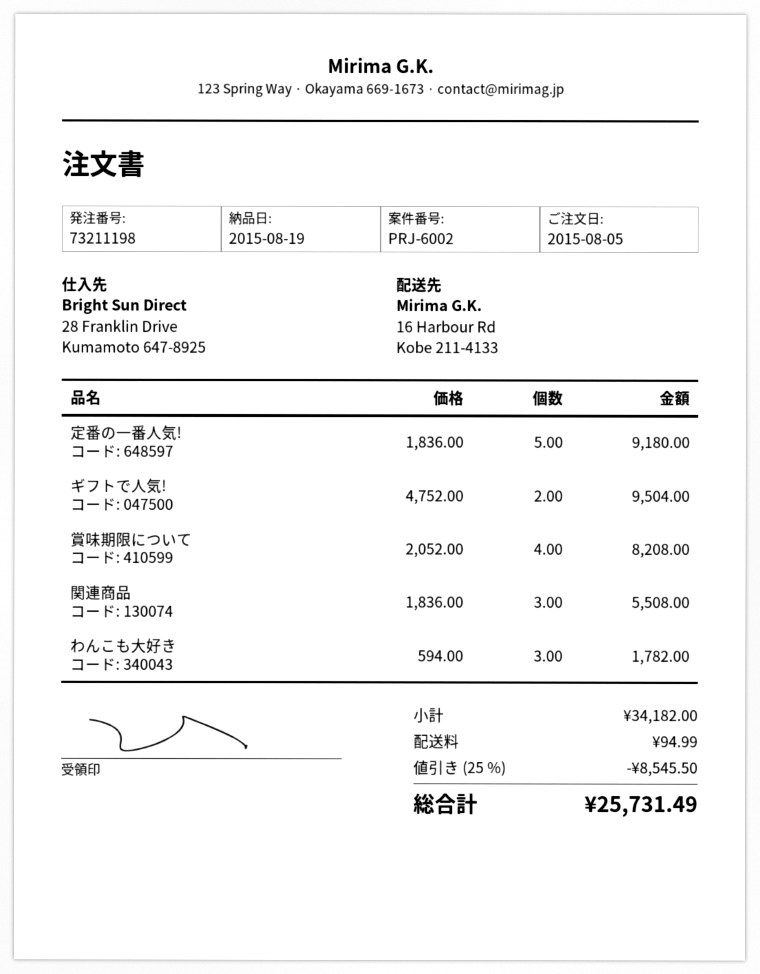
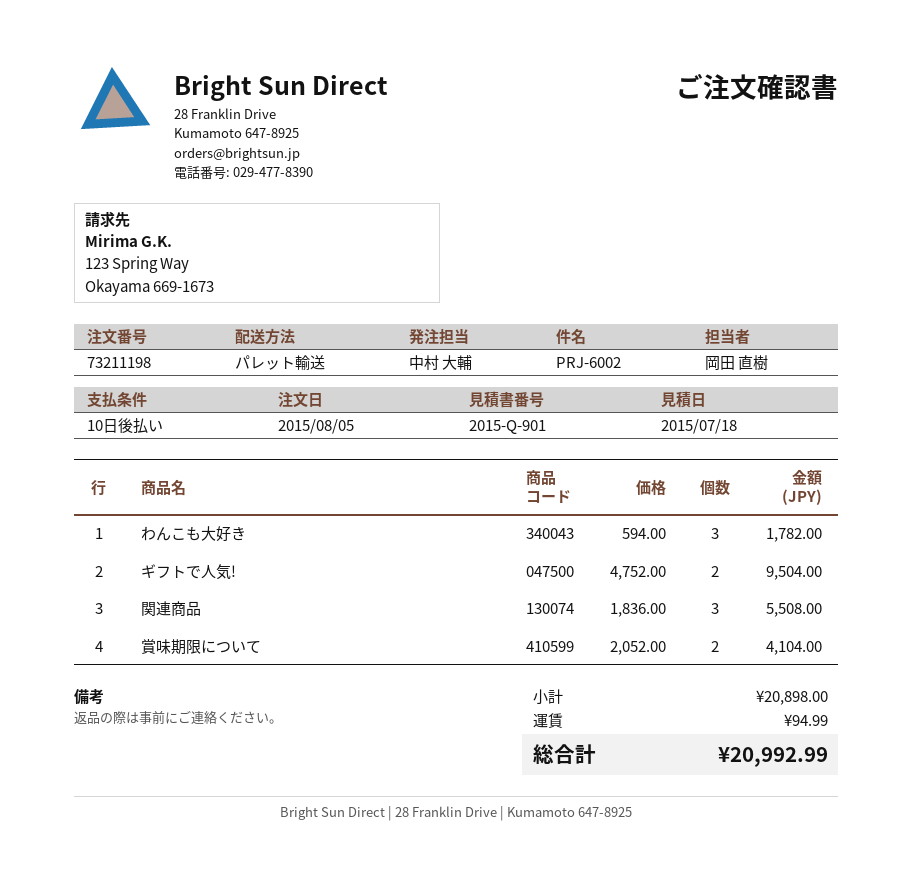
定番の一番人気!: 5 x 1836.00 = 9180.00 -> none
賞味期限について: 4 x 2052.00 = 8208.00 -> 2 x 2052.00 = 4104.00
subtotal: 34182.00 -> 20898.00
discount: 25% = 8545.50 -> none
total: 25731.49 -> 20992.99

